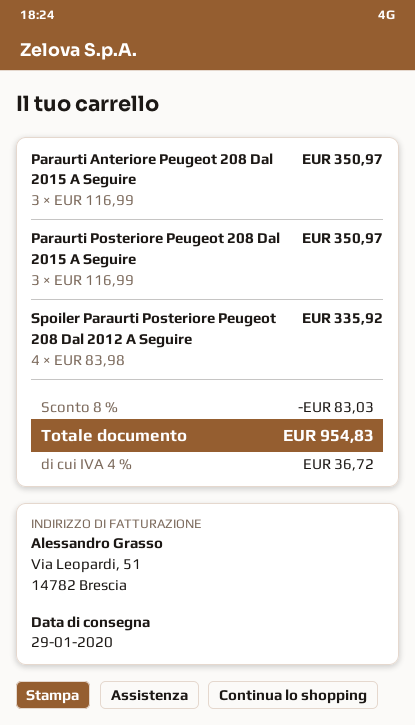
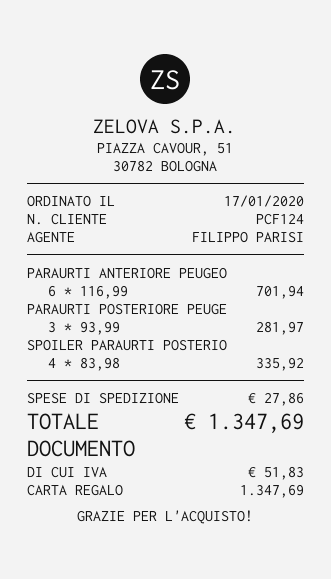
Paraurti Anteriore Peugeot 208 Dal 2015 A Seguire: 3 x 116.99 = 350.97 -> 6 x 116.99 = 701.94
Paraurti Posteriore Peugeot 208 Dal 2015 A Seguire: 3 x 116.99 = 350.97 -> 3 x 93.99 = 281.97
discount: 8% = 83.03 -> none
shipping: none -> 27.86
tax: 36.72 -> 51.83
total: 954.83 -> 1347.69

